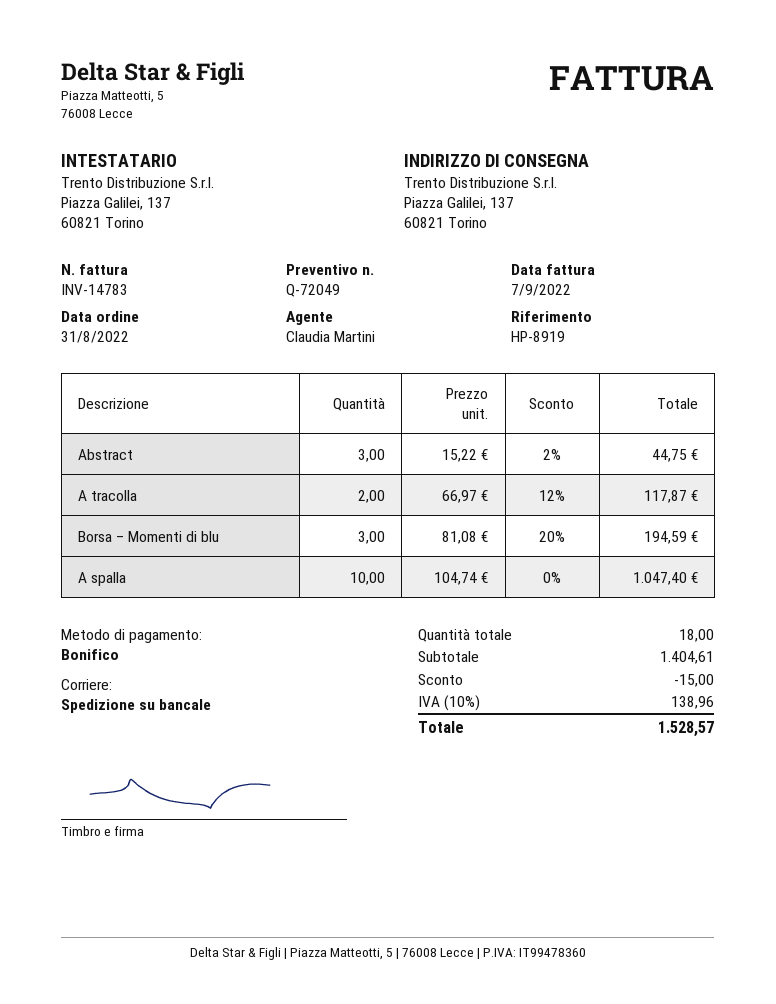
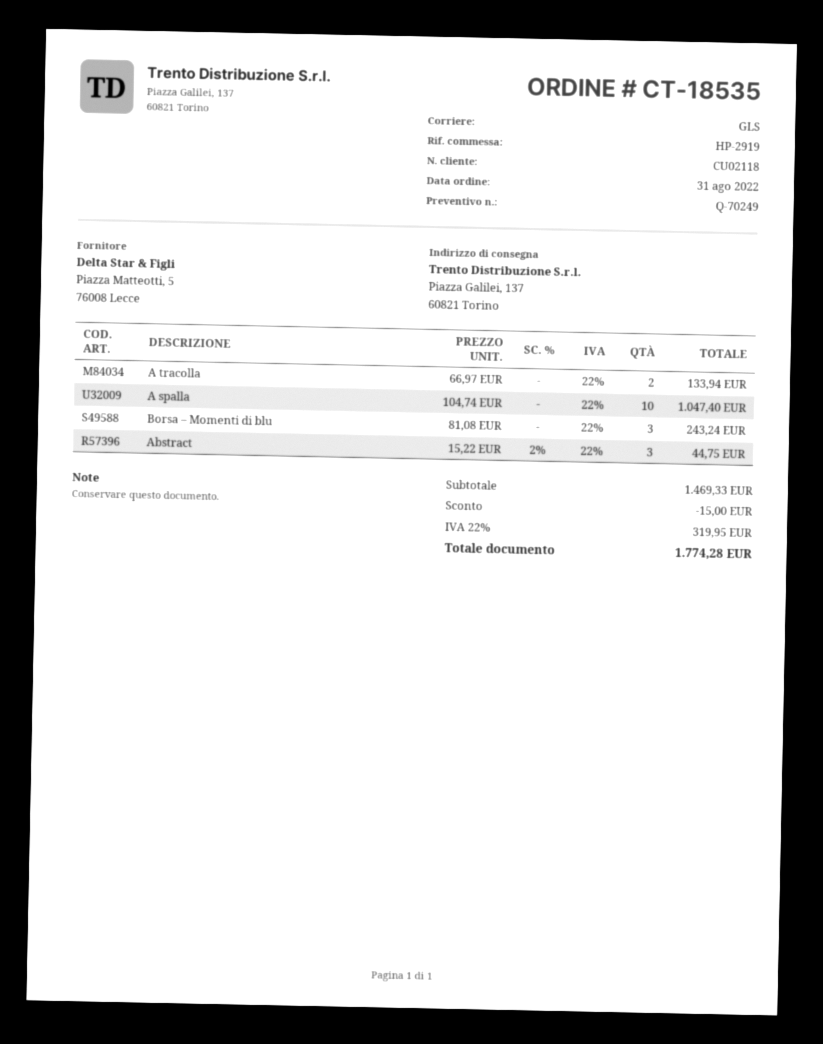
quote number: Q-72049 -> Q-70249
reference: HP-8919 -> HP-2919
shipping method: pallet freight -> GLS
A tracolla: 2 x 66.97 - 12% = 117.87 -> 2 x 66.97 = 133.94
Borsa – Momenti di blu: 3 x 81.08 - 20% = 194.59 -> 3 x 81.08 = 243.24
subtotal: 1404.61 -> 1469.33
tax: 10% = 138.96 -> 22% = 319.95
total: 1528.57 -> 1774.28

